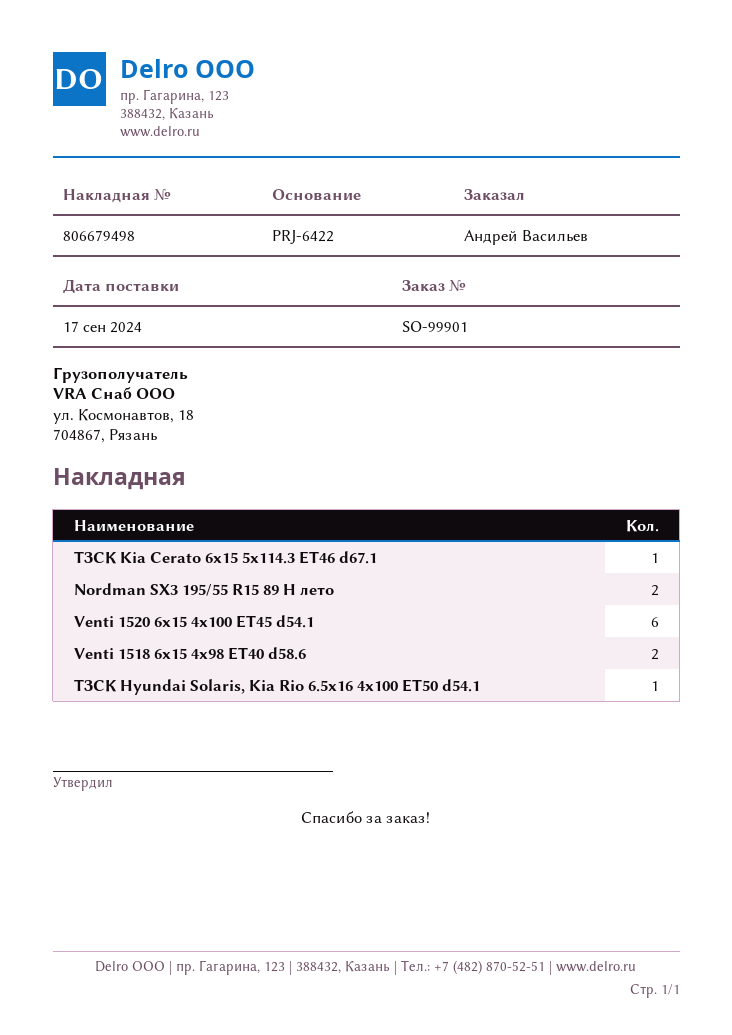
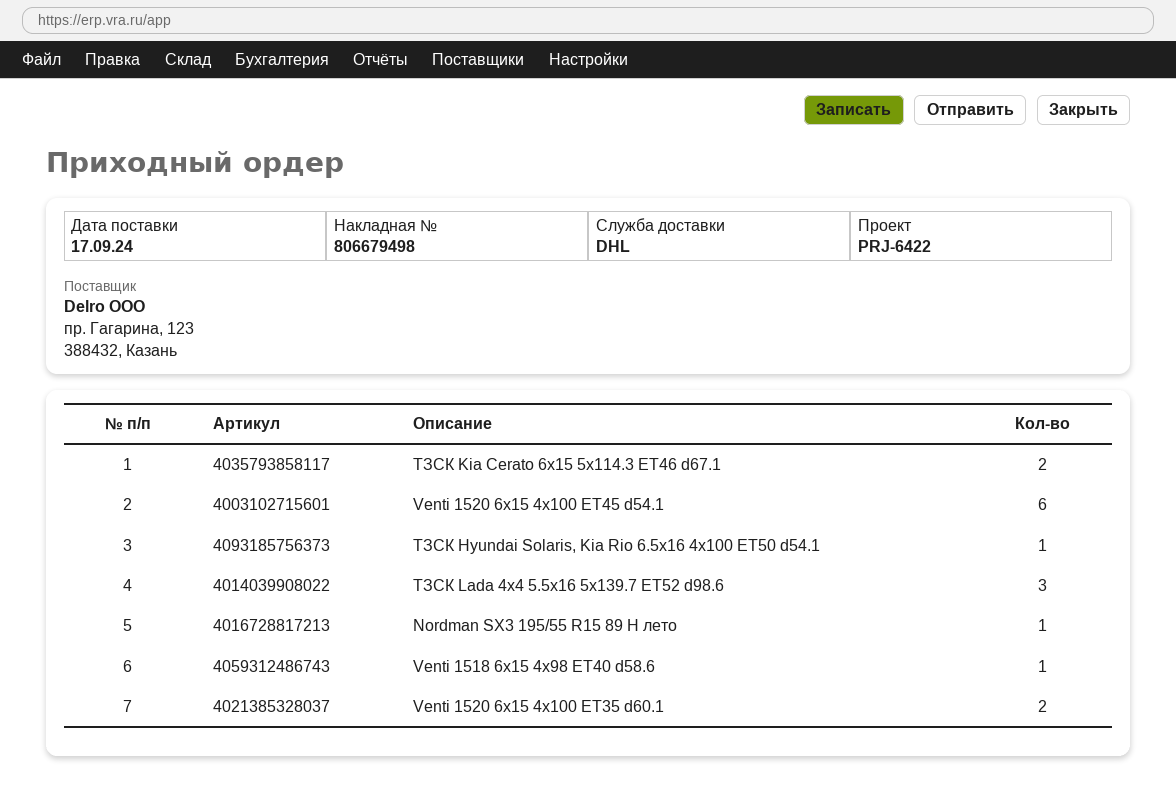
ТЗСК Kia Cerato 6x15 5x114.3 ET46 d67.1: 1 -> 2
Nordman SX3 195/55 R15 89 H лето: 2 -> 1
Venti 1518 6x15 4x98 ET40 d58.6: 2 -> 1
ТЗСК Lada 4x4 5.5x16 5x139.7 ET52 d98.6: none -> 3
Venti 1520 6x15 4x100 ET35 d60.1: none -> 2

